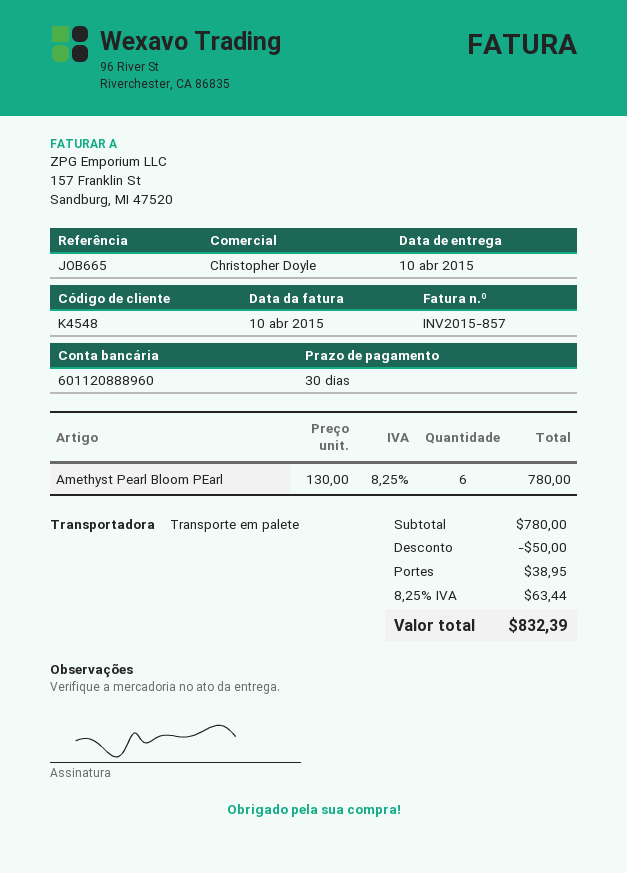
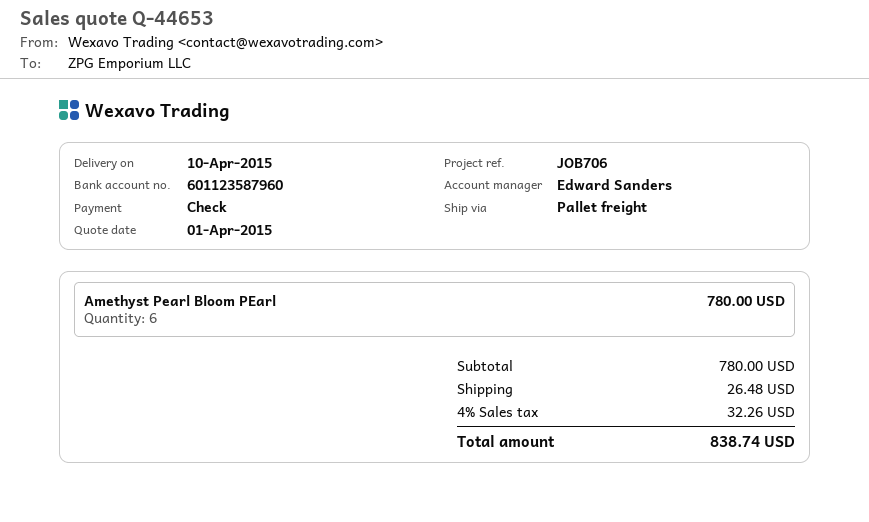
reference: JOB665 -> JOB706
sales rep: Christopher Doyle -> Edward Sanders
bank account: 601120888960 -> 601123587960
discount: 50.00 -> none
shipping: 38.95 -> 26.48
tax: 8.25% = 63.44 -> 4% = 32.26
total: 832.39 -> 838.74

